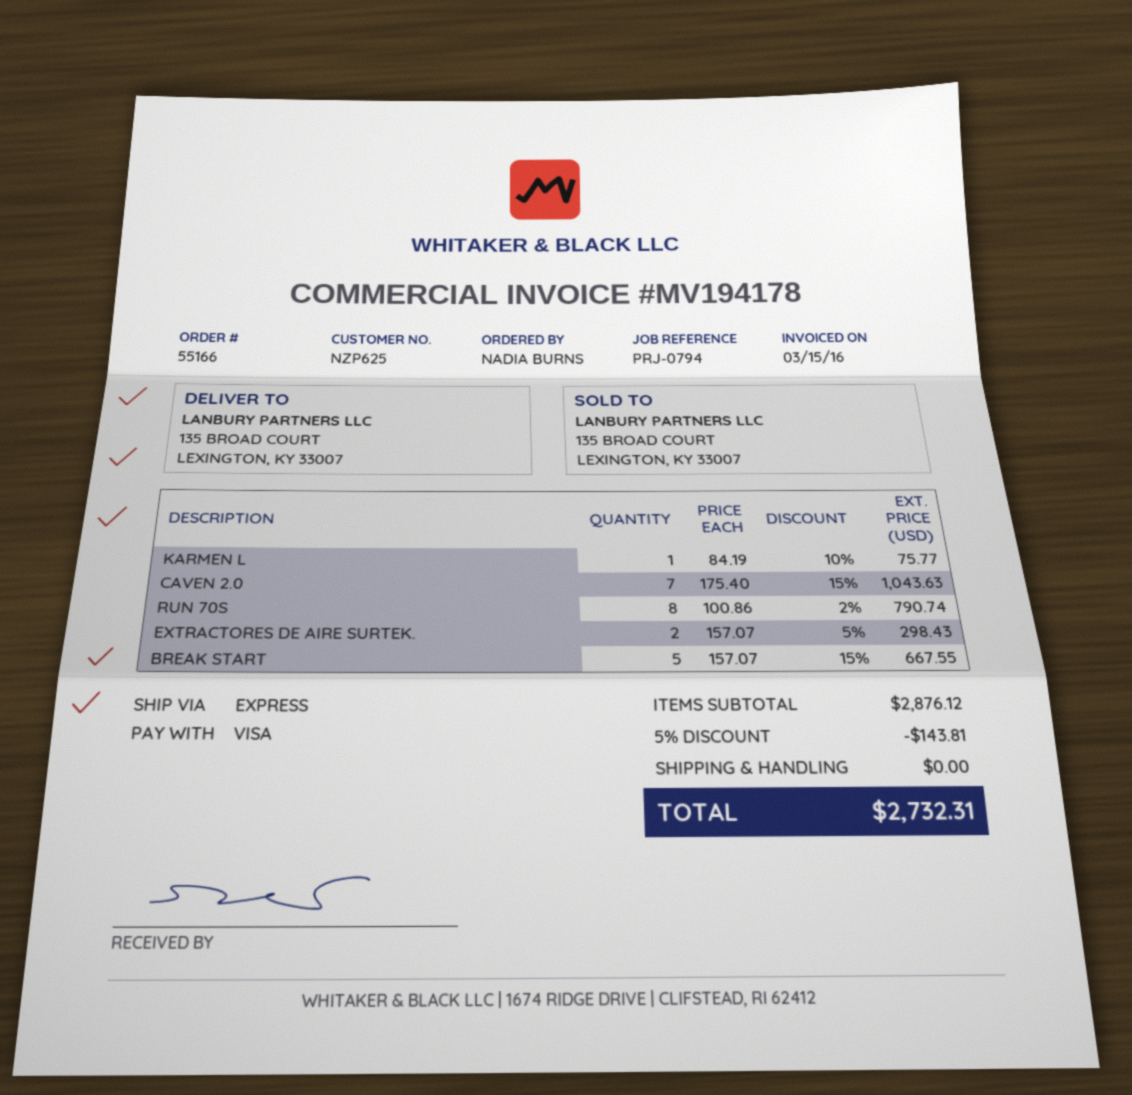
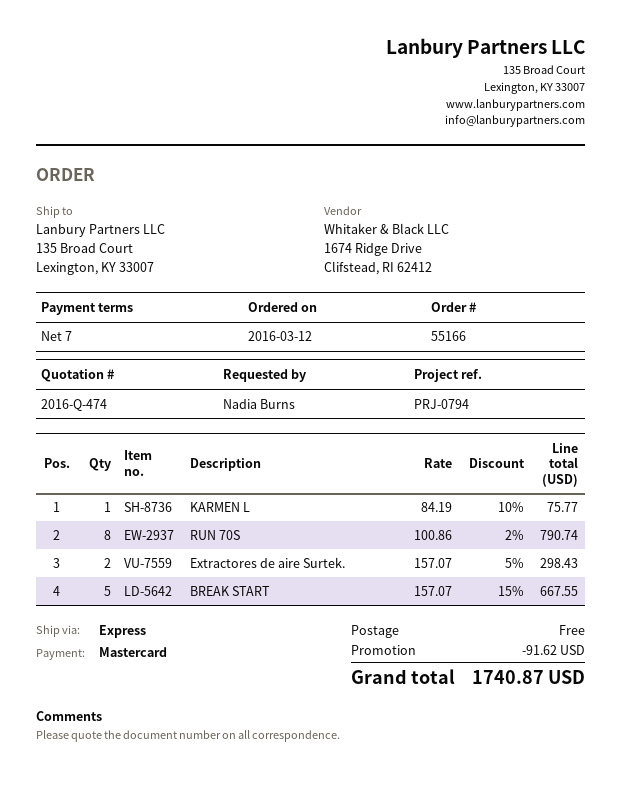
payment method: Visa -> Mastercard
CAVEN 2.0: 7 x 175.40 - 15% = 1043.63 -> none
discount: 143.81 -> 91.62
total: 2732.31 -> 1740.87

